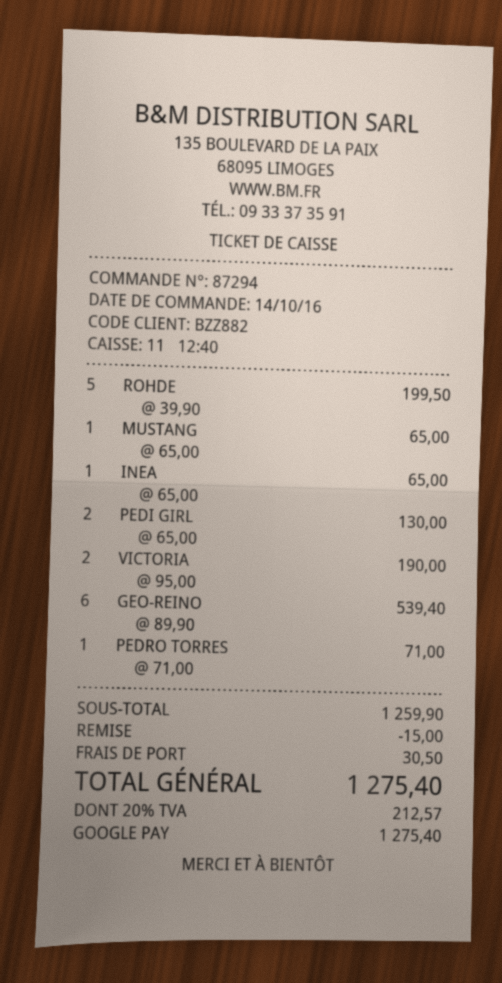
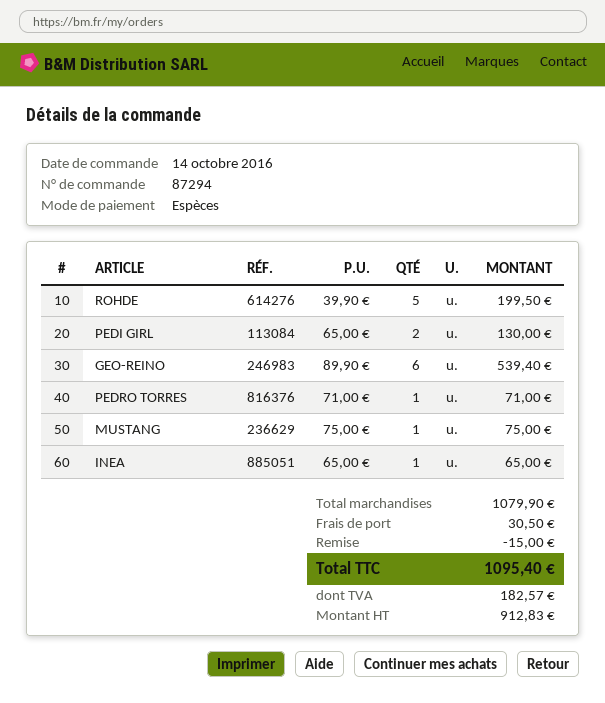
payment method: Google Pay -> cash
MUSTANG: 1 x 65.00 = 65.00 -> 1 x 75.00 = 75.00
VICTORIA: 2 x 95.00 = 190.00 -> none
subtotal: 1259.90 -> 1079.90
tax: 212.57 -> 182.57
total: 1275.40 -> 1095.40

